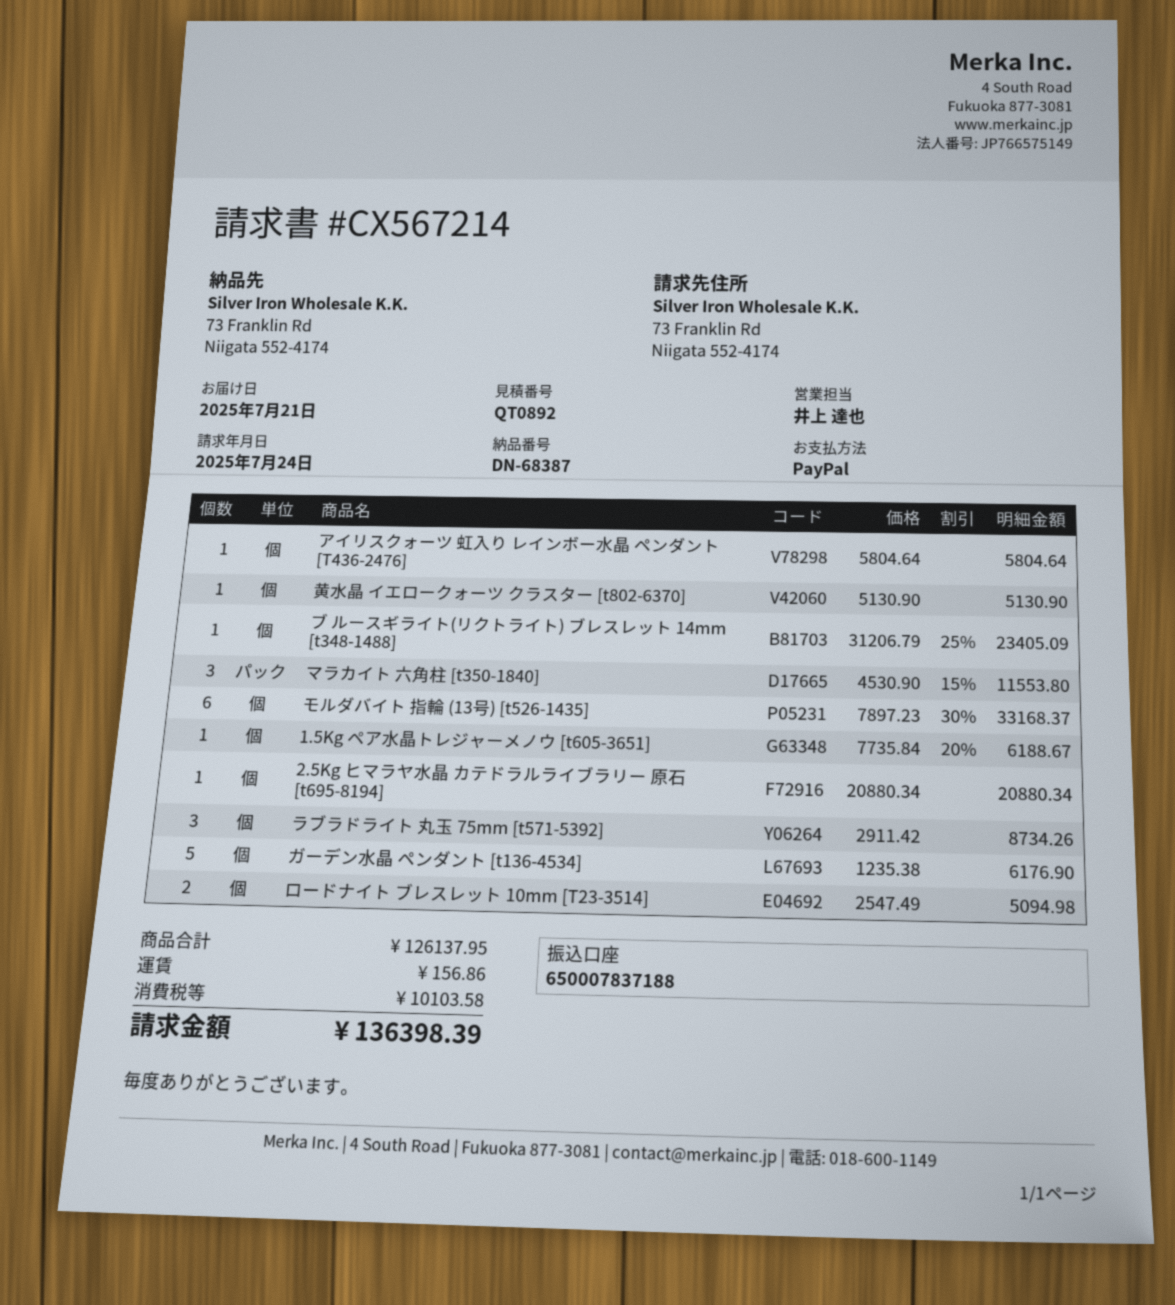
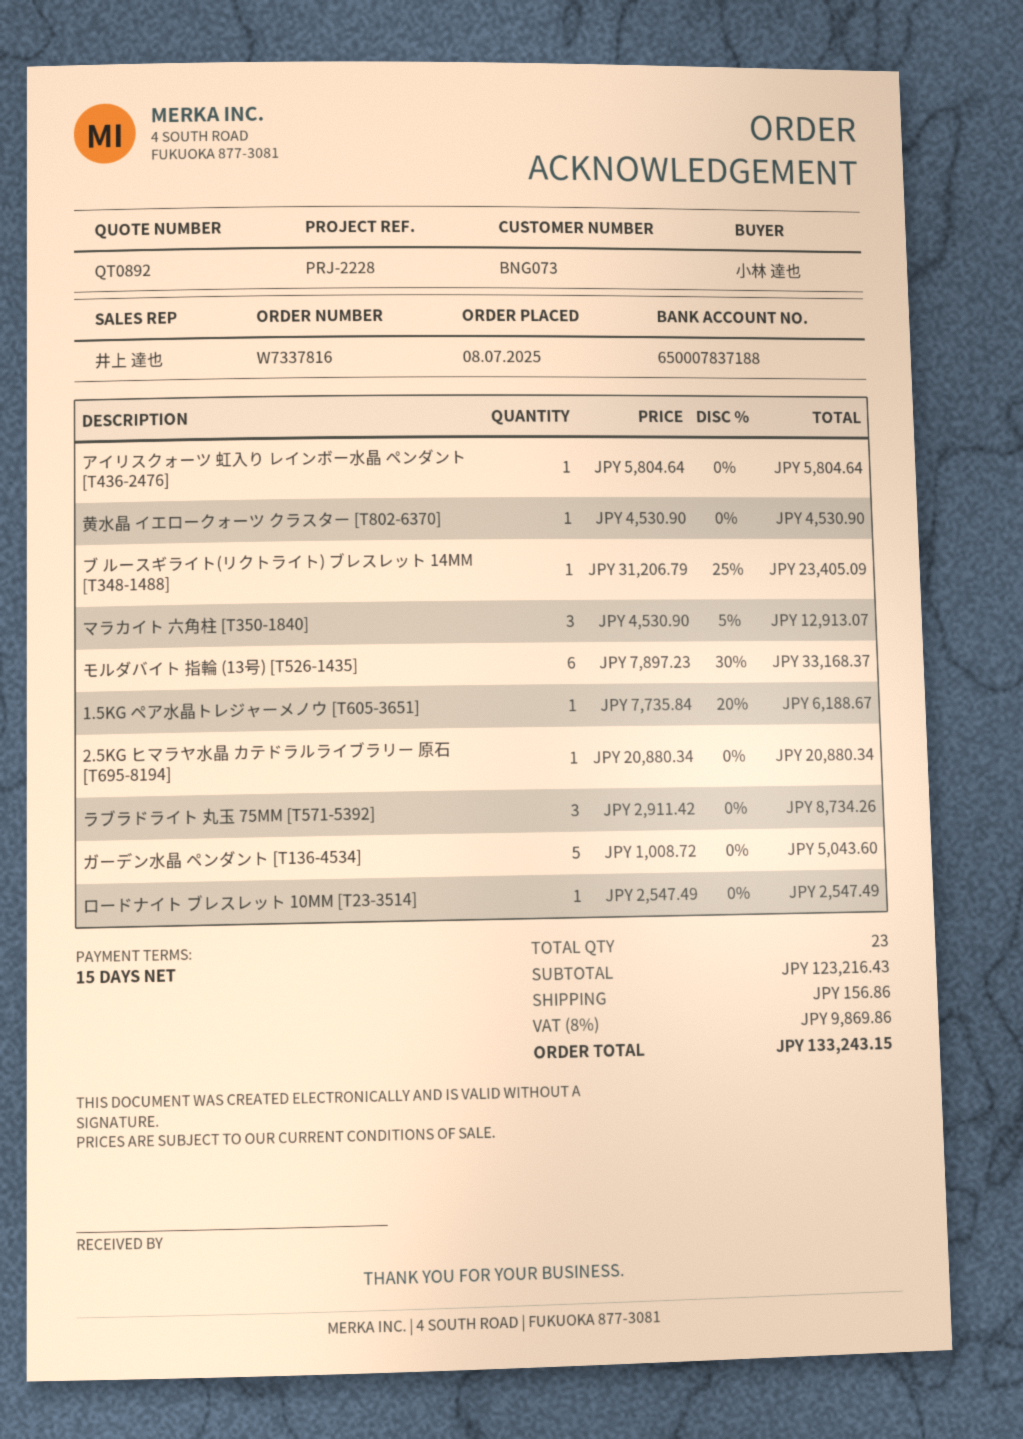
黄水晶 イエロークォーツ クラスター [t802-6370]: 1 x 5130.90 = 5130.90 -> 1 x 4530.90 = 4530.90
マラカイト 六角柱 [t350-1840]: 3 x 4530.90 - 15% = 11553.80 -> 3 x 4530.90 - 5% = 12913.07
ガーデン水晶 ペンダント [t136-4534]: 5 x 1235.38 = 6176.90 -> 5 x 1008.72 = 5043.60
ロードナイト ブレスレット 10mm [T23-3514]: 2 x 2547.49 = 5094.98 -> 1 x 2547.49 = 2547.49
subtotal: 126137.95 -> 123216.43
tax: 10103.58 -> 9869.86
total: 136398.39 -> 133243.15

